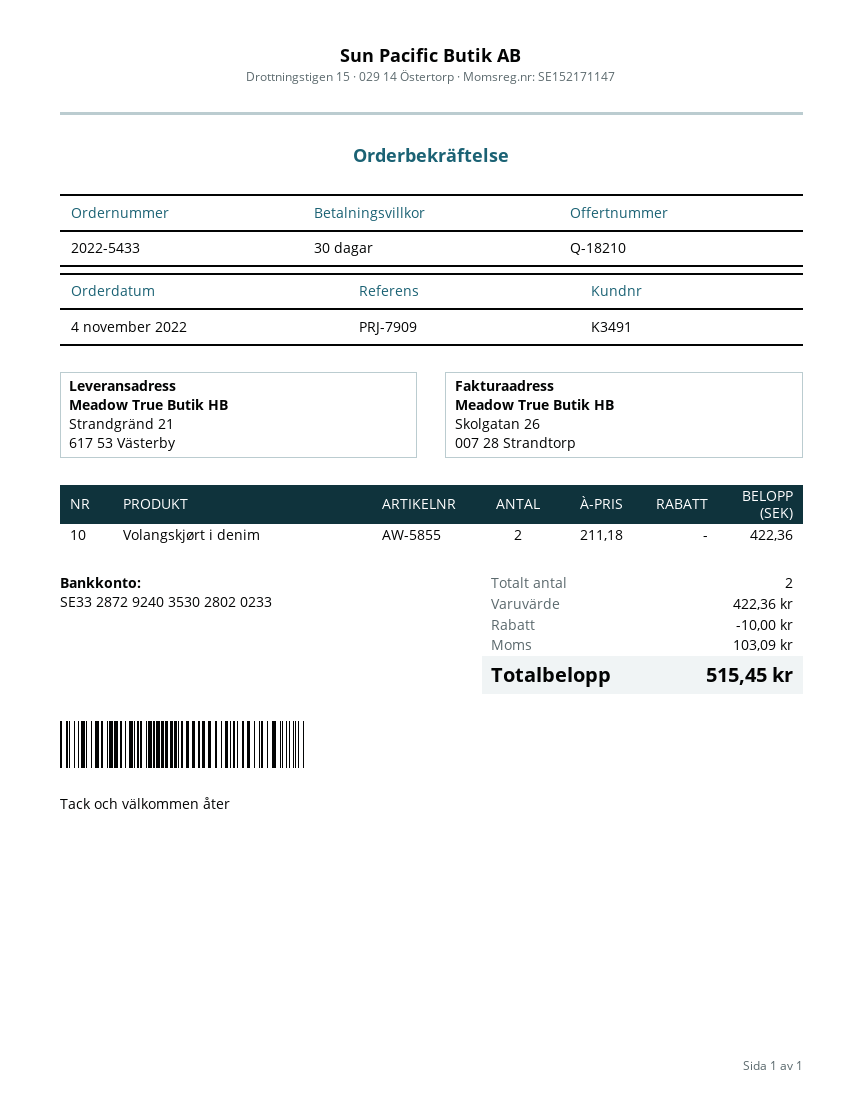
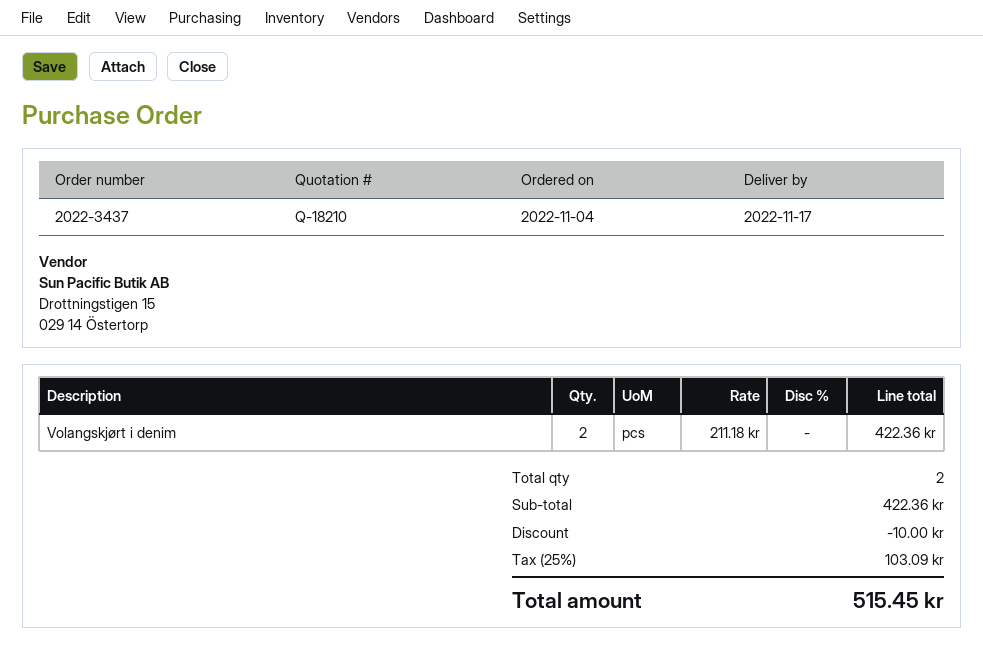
order number: 2022-5433 -> 2022-3437

